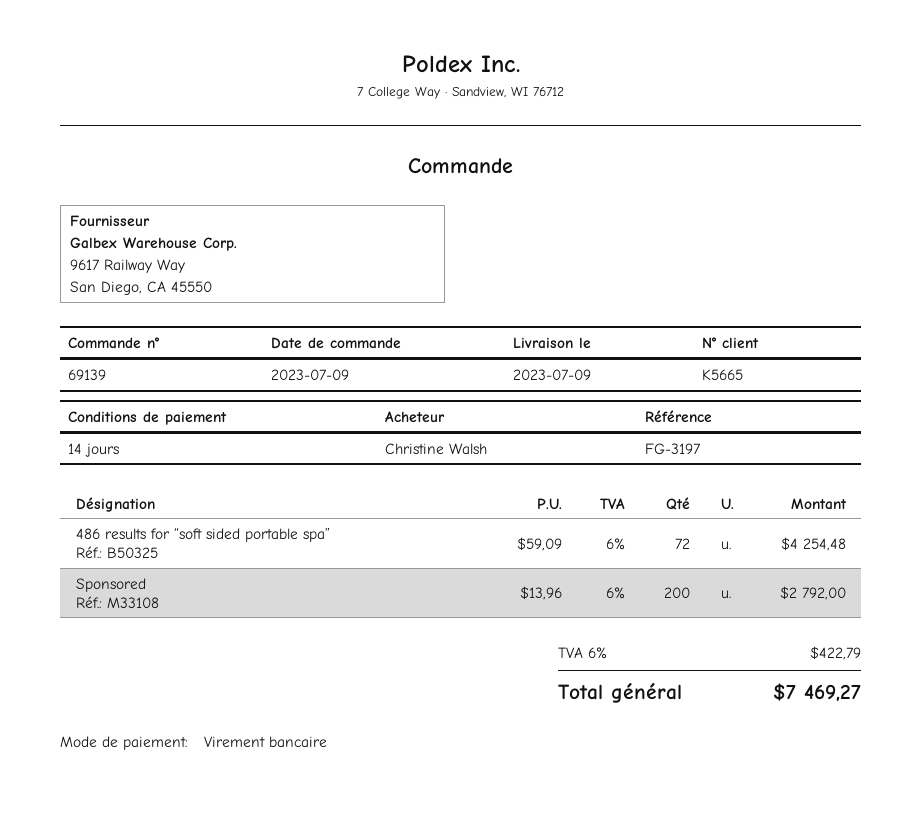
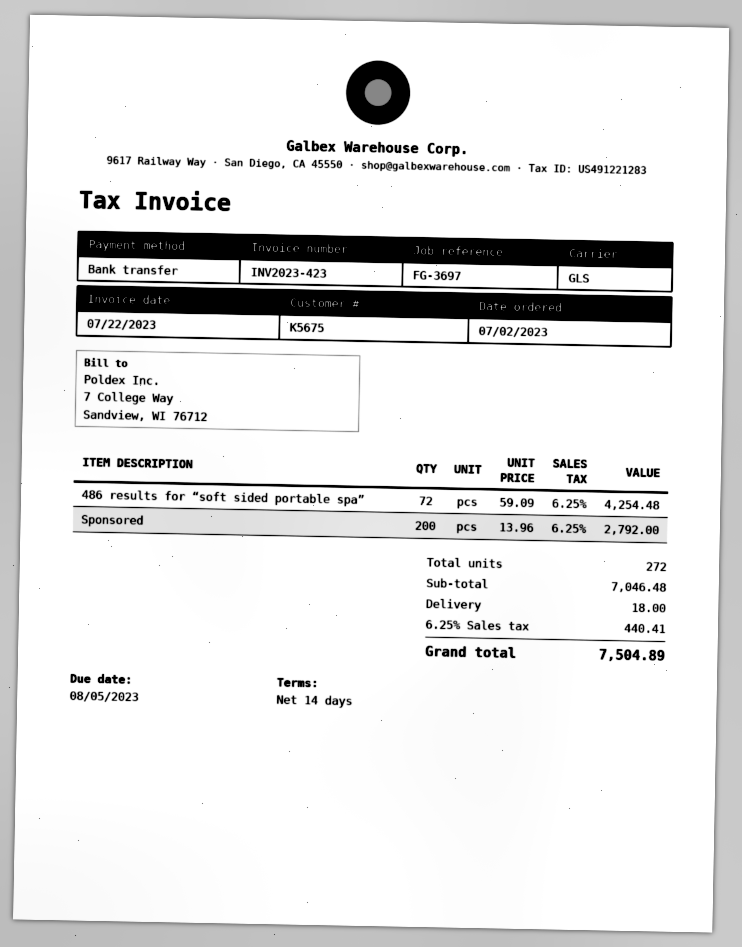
order date: 2023-07-09 -> 2023-07-02
customer number: K5665 -> K5675
reference: FG-3197 -> FG-3697
shipping: none -> 18.00
tax: 6% = 422.79 -> 6.25% = 440.41
total: 7469.27 -> 7504.89

